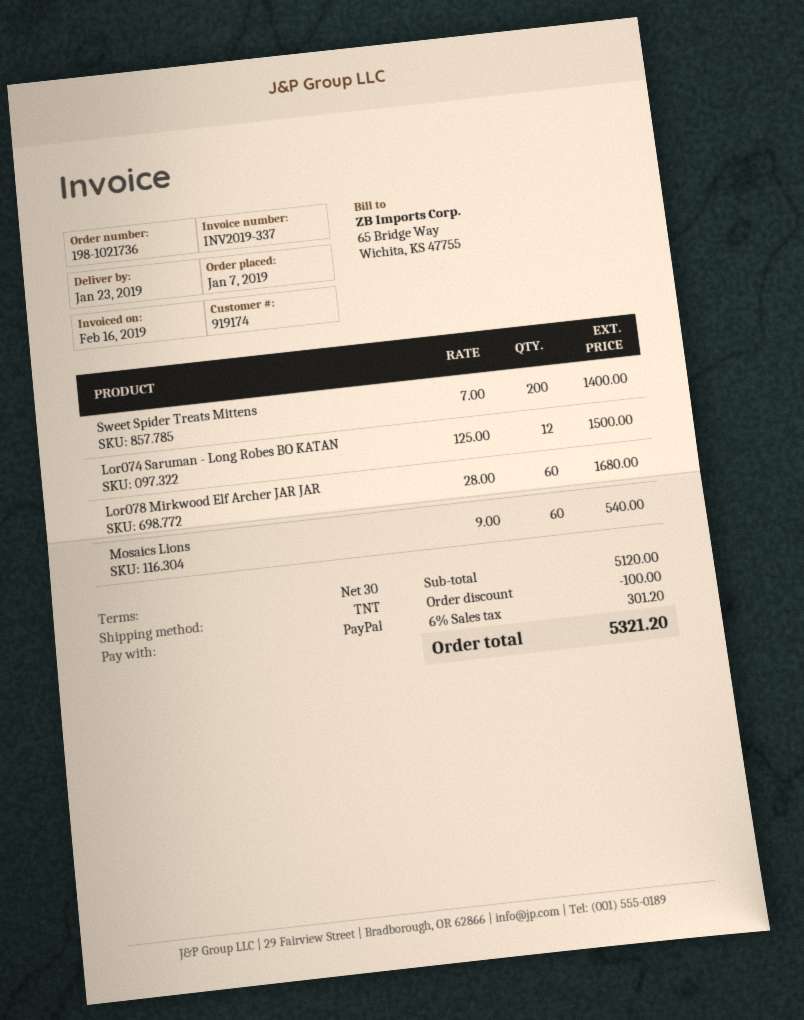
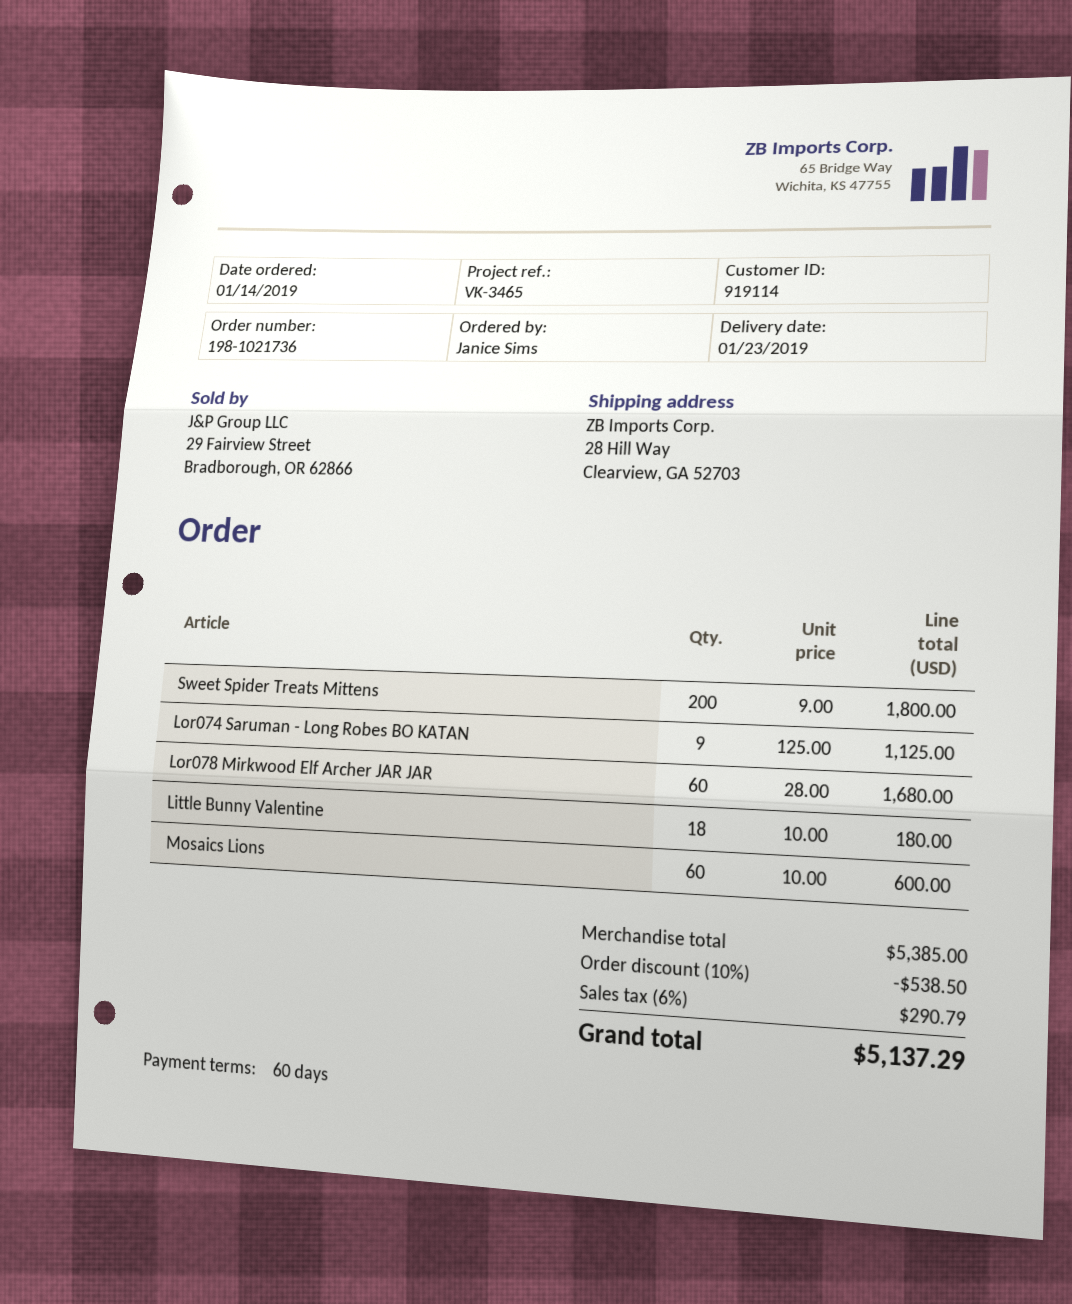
order date: 2019-01-07 -> 2019-01-14
payment terms: 30 days -> 60 days
customer number: 919174 -> 919114
Sweet Spider Treats Mittens: 200 x 7.00 = 1400.00 -> 200 x 9.00 = 1800.00
Lor074 Saruman - Long Robes BO KATAN: 12 x 125.00 = 1500.00 -> 9 x 125.00 = 1125.00
Mosaics Lions: 60 x 9.00 = 540.00 -> 60 x 10.00 = 600.00
Little Bunny Valentine: none -> 18 x 10.00 = 180.00
subtotal: 5120.00 -> 5385.00
discount: 100.00 -> 538.50
tax: 6% = 301.20 -> 6% = 290.79
total: 5321.20 -> 5137.29

